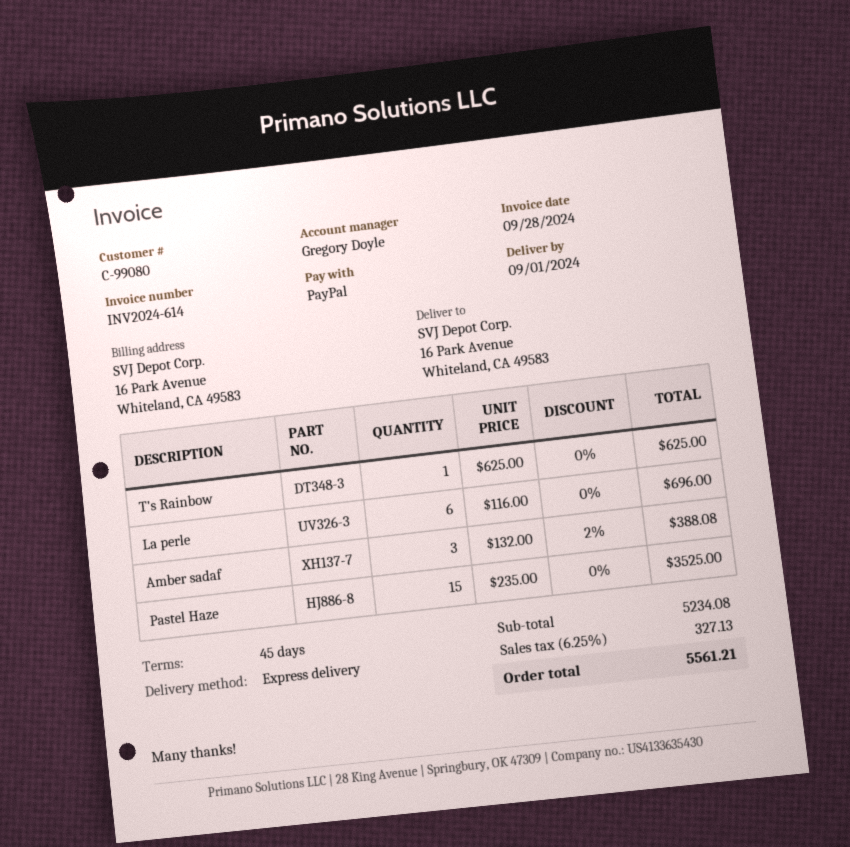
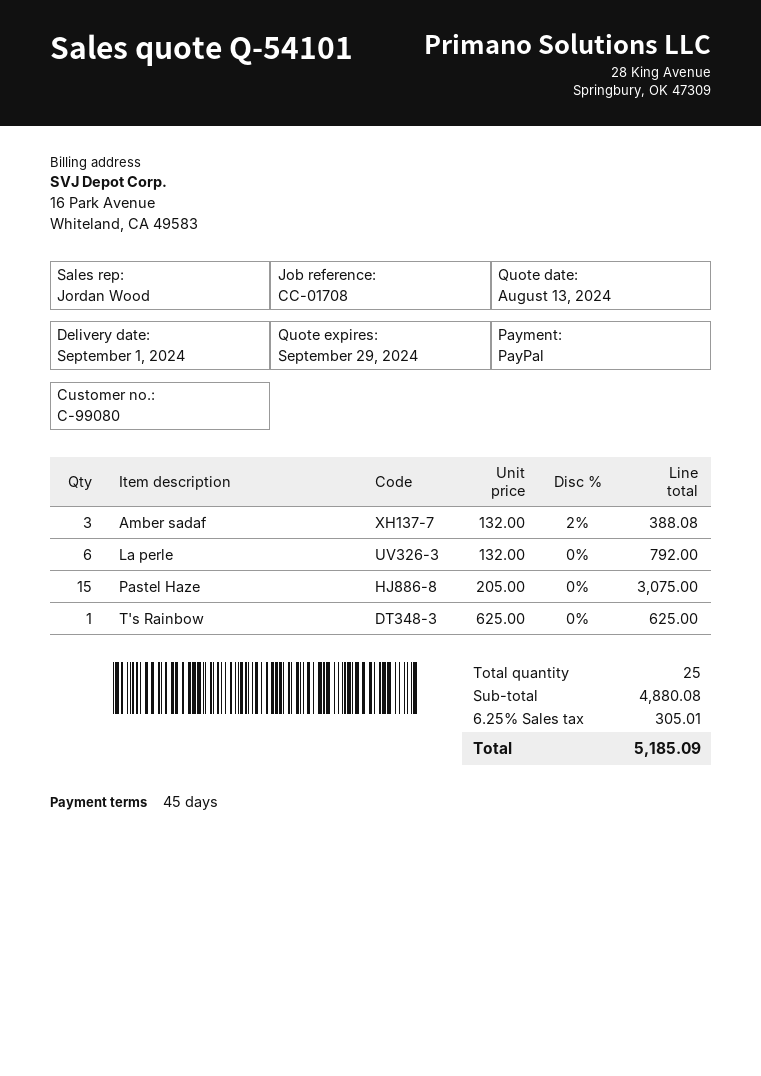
sales rep: Gregory Doyle -> Jordan Wood
La perle: 6 x 116.00 = 696.00 -> 6 x 132.00 = 792.00
Pastel Haze: 15 x 235.00 = 3525.00 -> 15 x 205.00 = 3075.00
subtotal: 5234.08 -> 4880.08
tax: 6.25% = 327.13 -> 6.25% = 305.01
total: 5561.21 -> 5185.09

